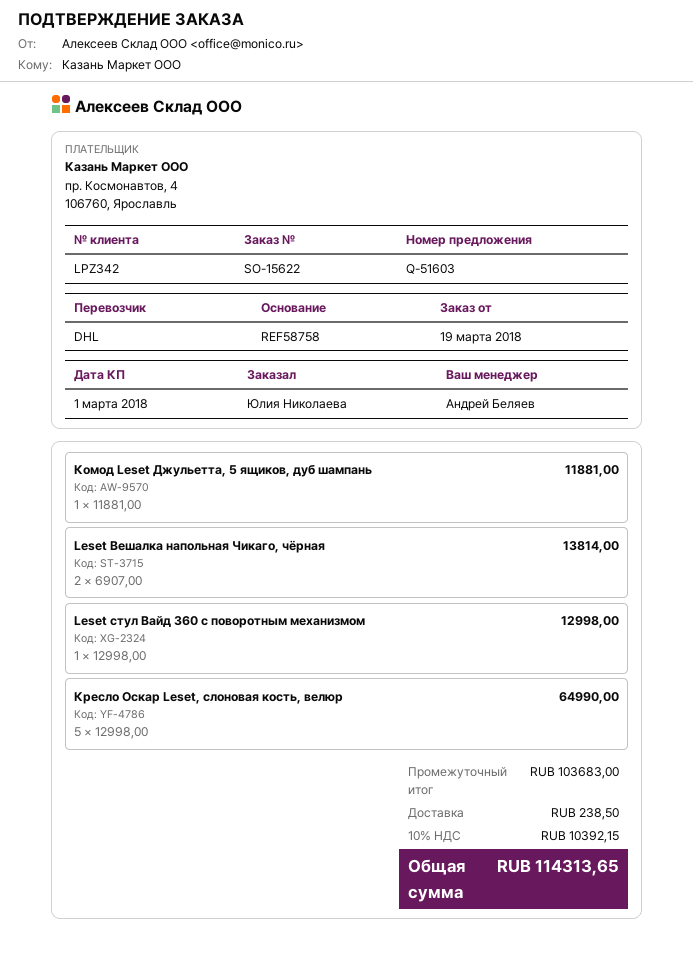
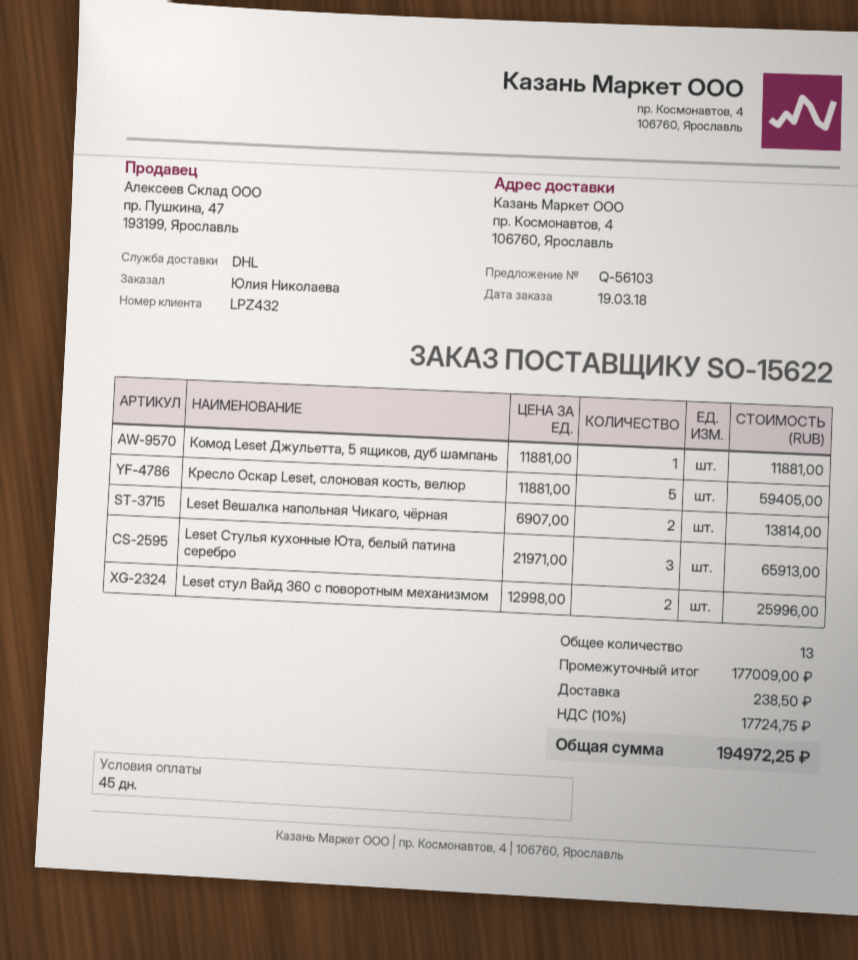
quote number: Q-51603 -> Q-56103
customer number: LPZ342 -> LPZ432
Leset стул Вайд 360 с поворотным механизмом: 1 x 12998.00 = 12998.00 -> 2 x 12998.00 = 25996.00
Кресло Оскар Leset, слоновая кость, велюр: 5 x 12998.00 = 64990.00 -> 5 x 11881.00 = 59405.00
Leset Стулья кухонные Юта, белый патина серебро: none -> 3 x 21971.00 = 65913.00
subtotal: 103683.00 -> 177009.00
tax: 10% = 10392.15 -> 10% = 17724.75
total: 114313.65 -> 194972.25

